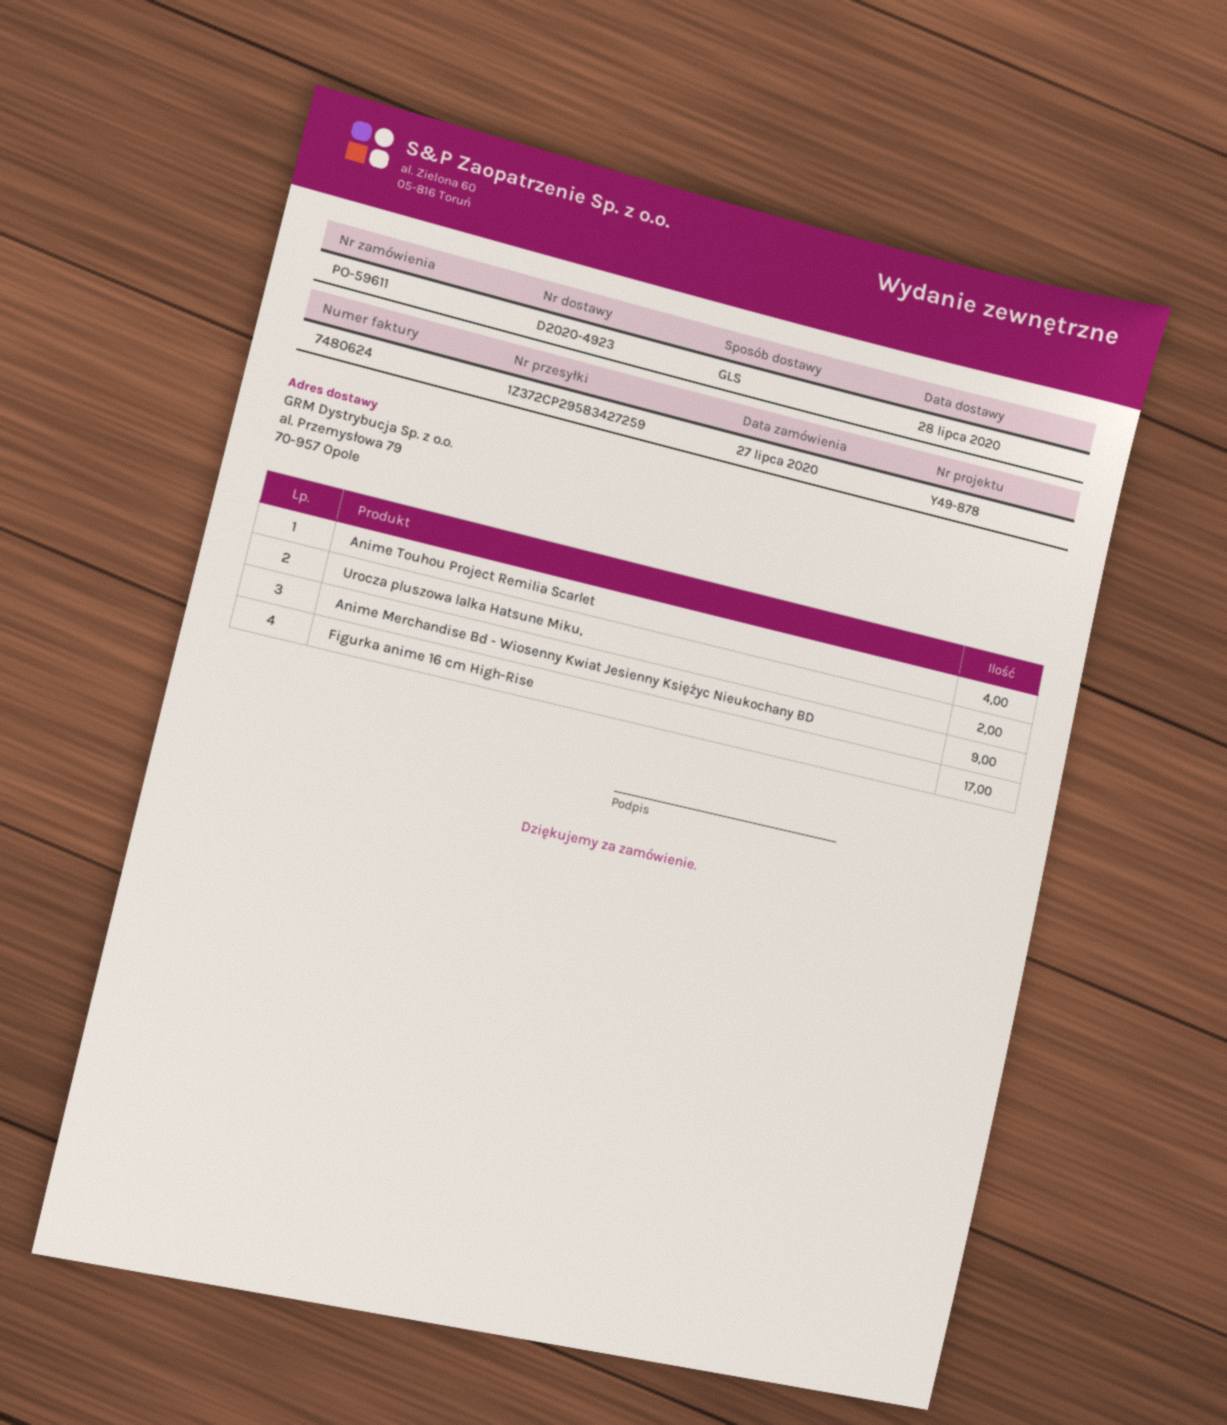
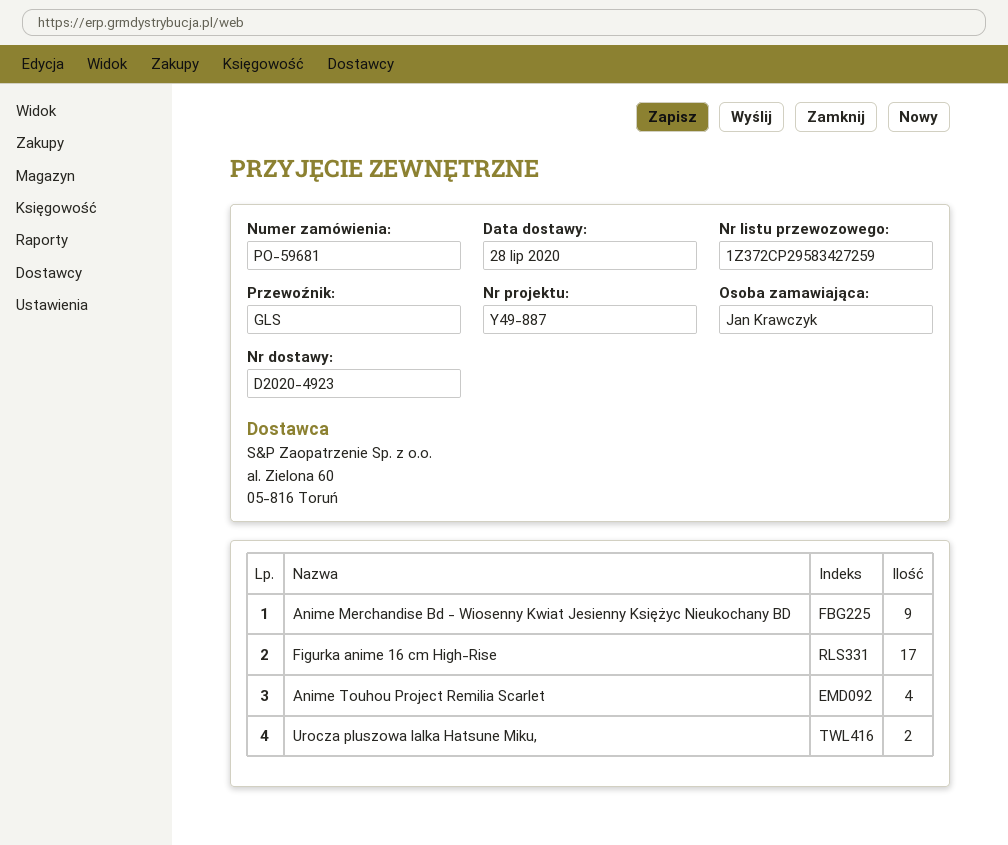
order number: PO-59611 -> PO-59681
reference: Y49-878 -> Y49-887

